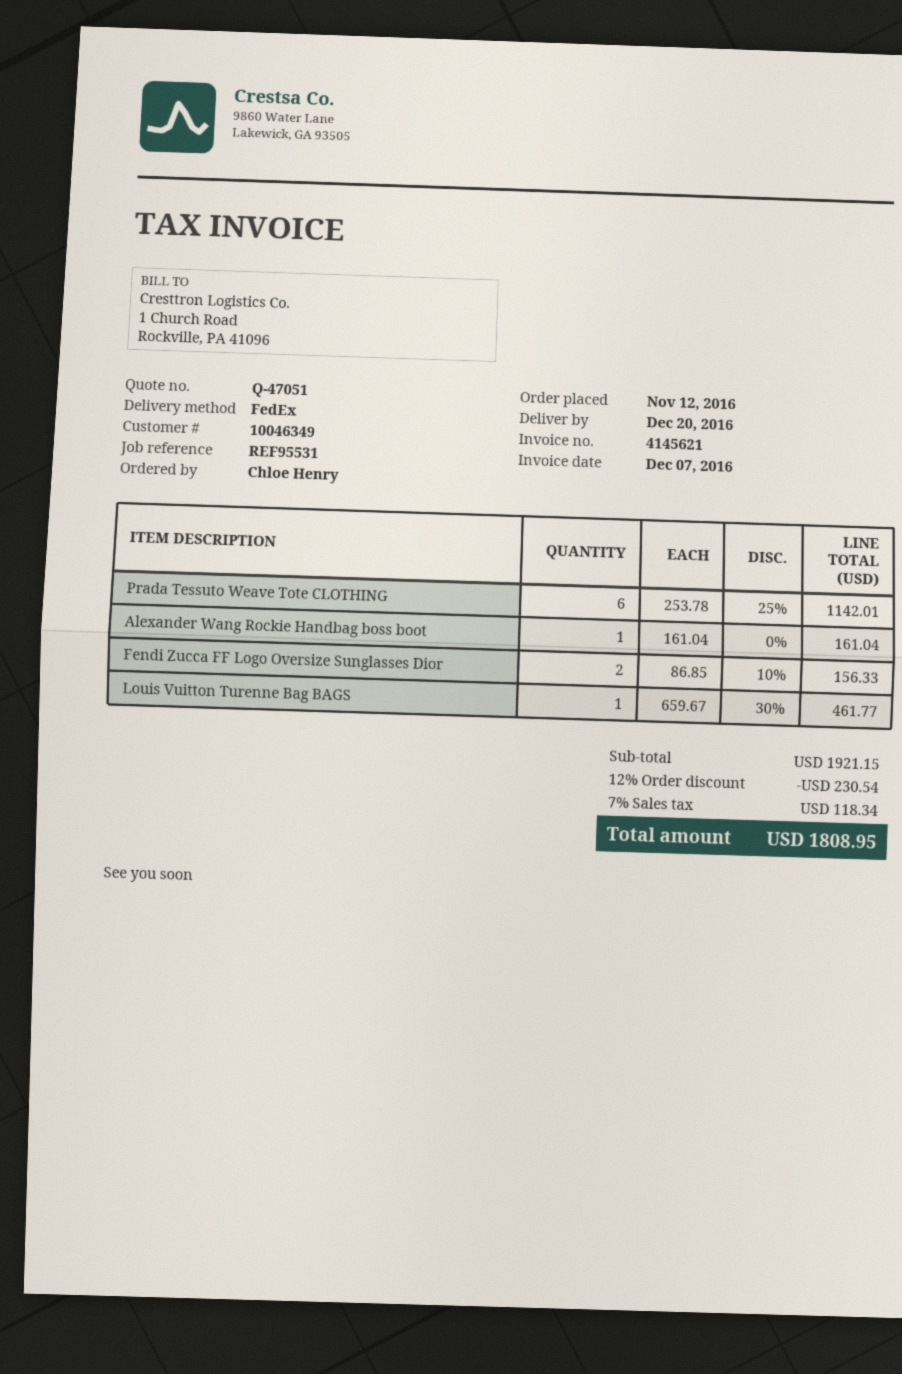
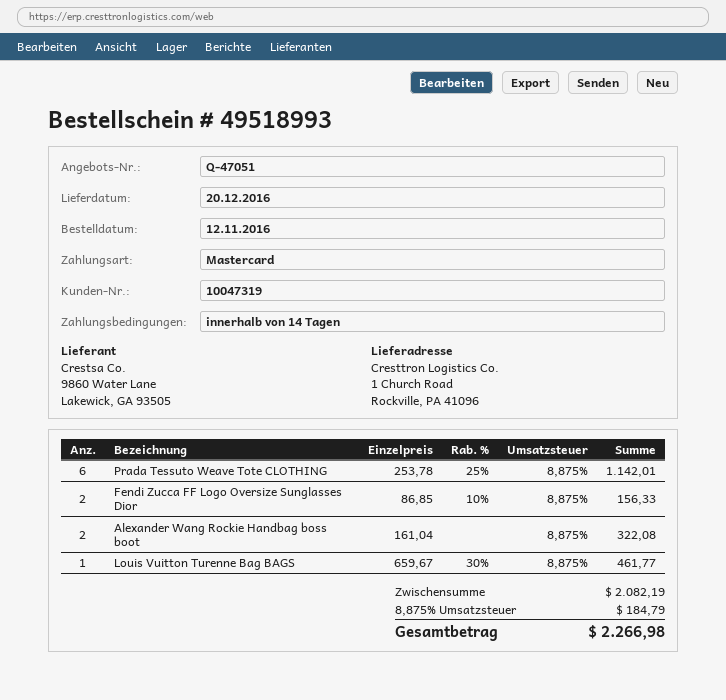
customer number: 10046349 -> 10047319
Alexander Wang Rockie Handbag boss boot: 1 x 161.04 = 161.04 -> 2 x 161.04 = 322.08
subtotal: 1921.15 -> 2082.19
discount: 12% = 230.54 -> none
tax: 7% = 118.34 -> 8.875% = 184.79
total: 1808.95 -> 2266.98

